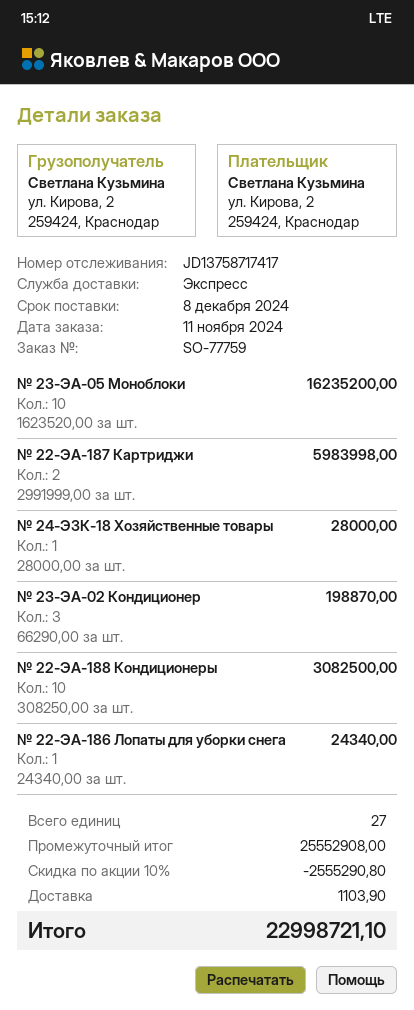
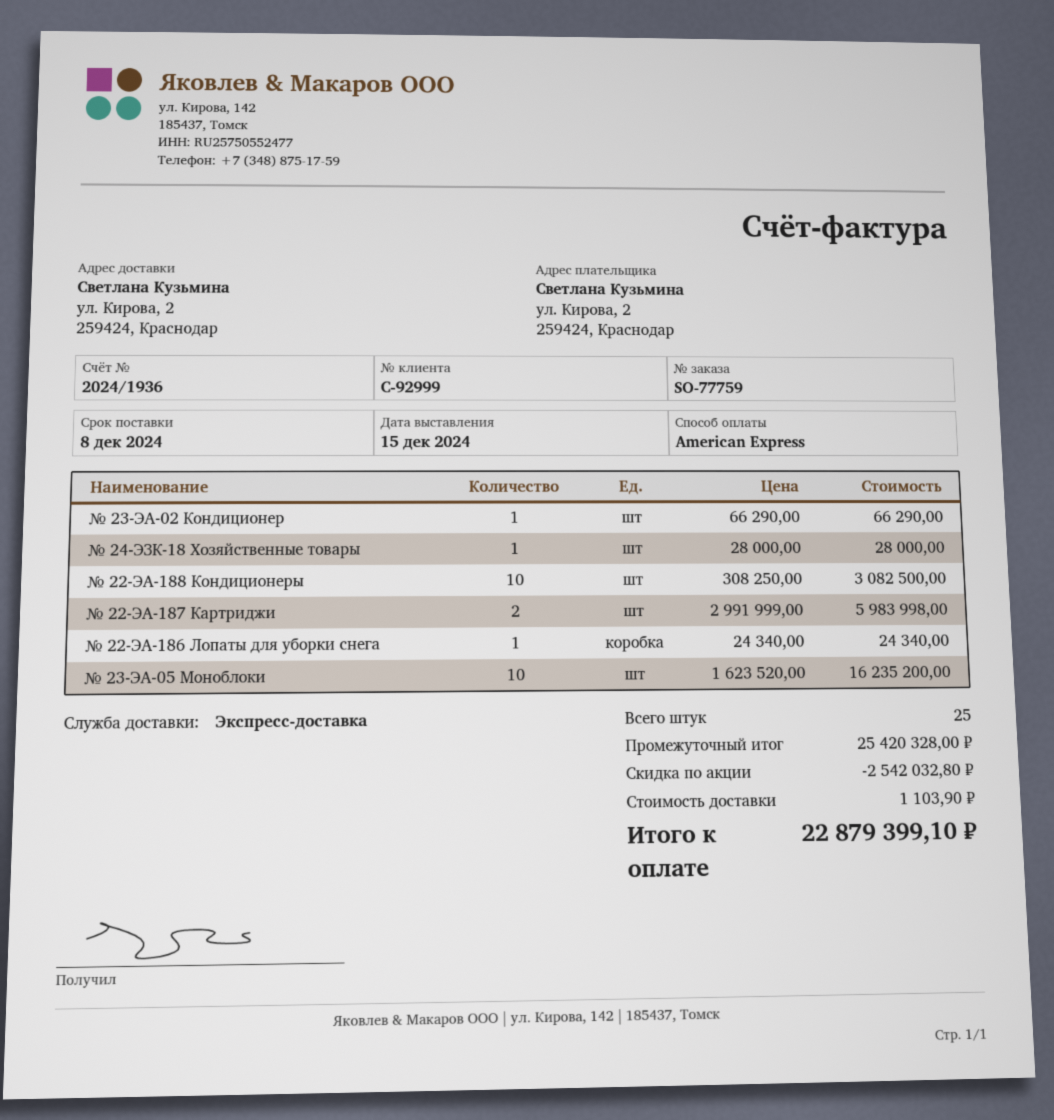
№ 23-ЭА-02 Кондиционер: 3 x 66290.00 = 198870.00 -> 1 x 66290.00 = 66290.00
total quantity: 27 -> 25
subtotal: 25552908.00 -> 25420328.00
discount: 2555290.80 -> 2542032.80
total: 22998721.10 -> 22879399.10

